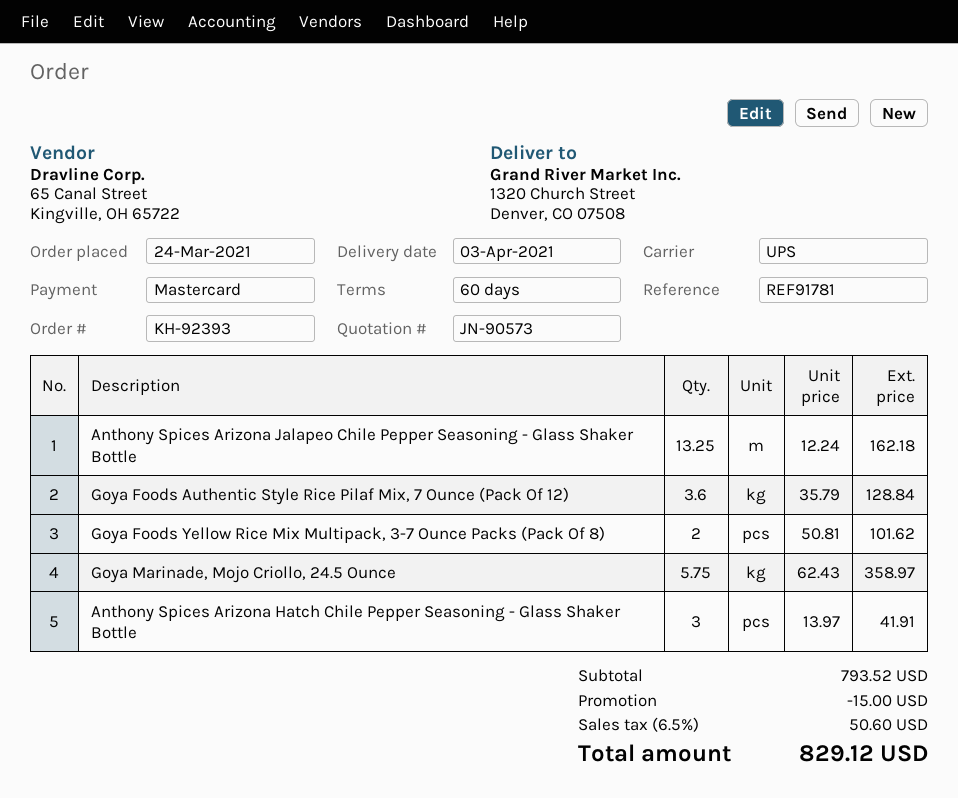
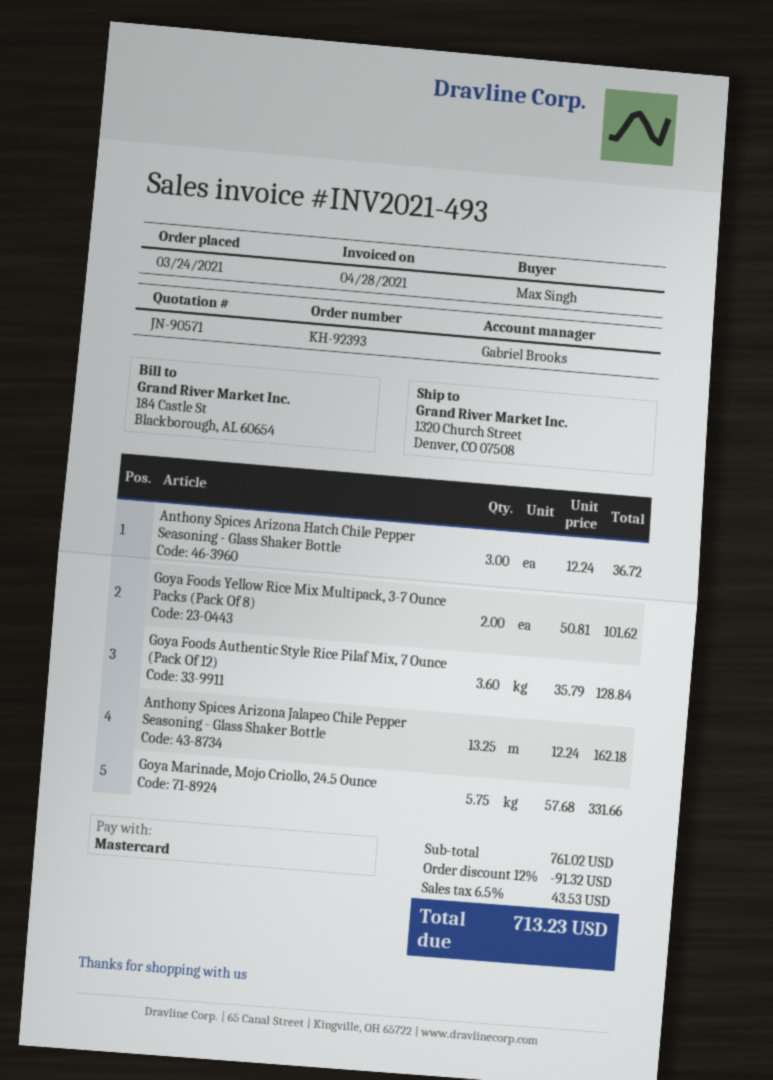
quote number: JN-90573 -> JN-90571
Goya Marinade, Mojo Criollo, 24.5 Ounce: 5.75 x 62.43 = 358.97 -> 5.75 x 57.68 = 331.66
Anthony Spices Arizona Hatch Chile Pepper Seasoning - Glass Shaker Bottle: 3 x 13.97 = 41.91 -> 3 x 12.24 = 36.72
subtotal: 793.52 -> 761.02
discount: 15.00 -> 91.32
tax: 6.5% = 50.60 -> 6.5% = 43.53
total: 829.12 -> 713.23

